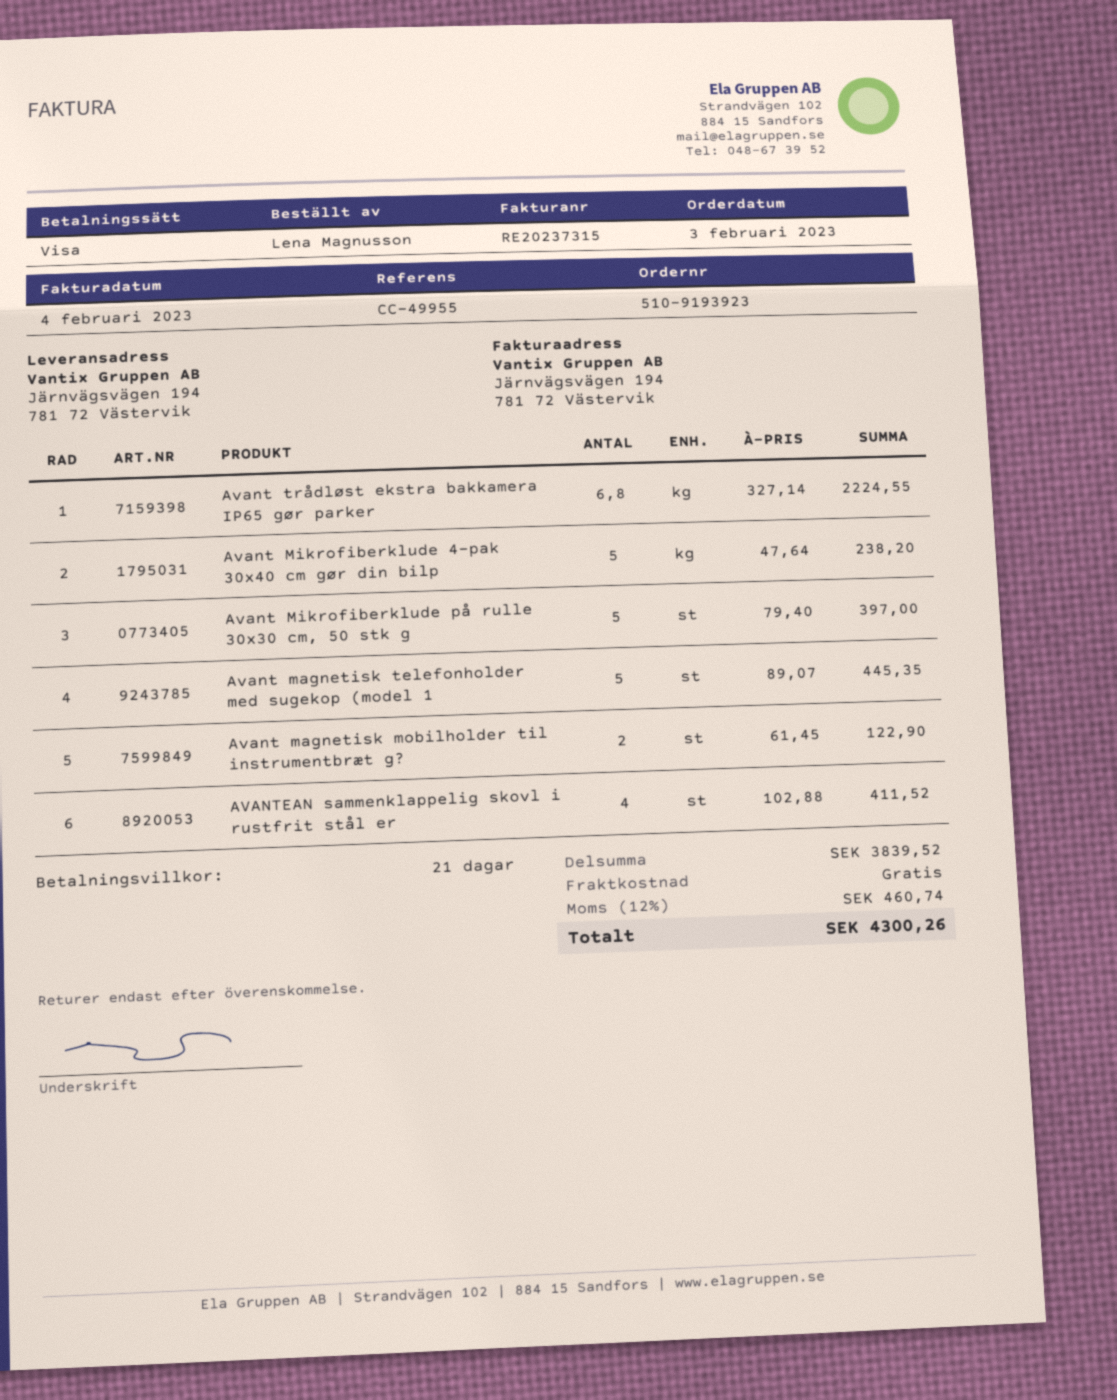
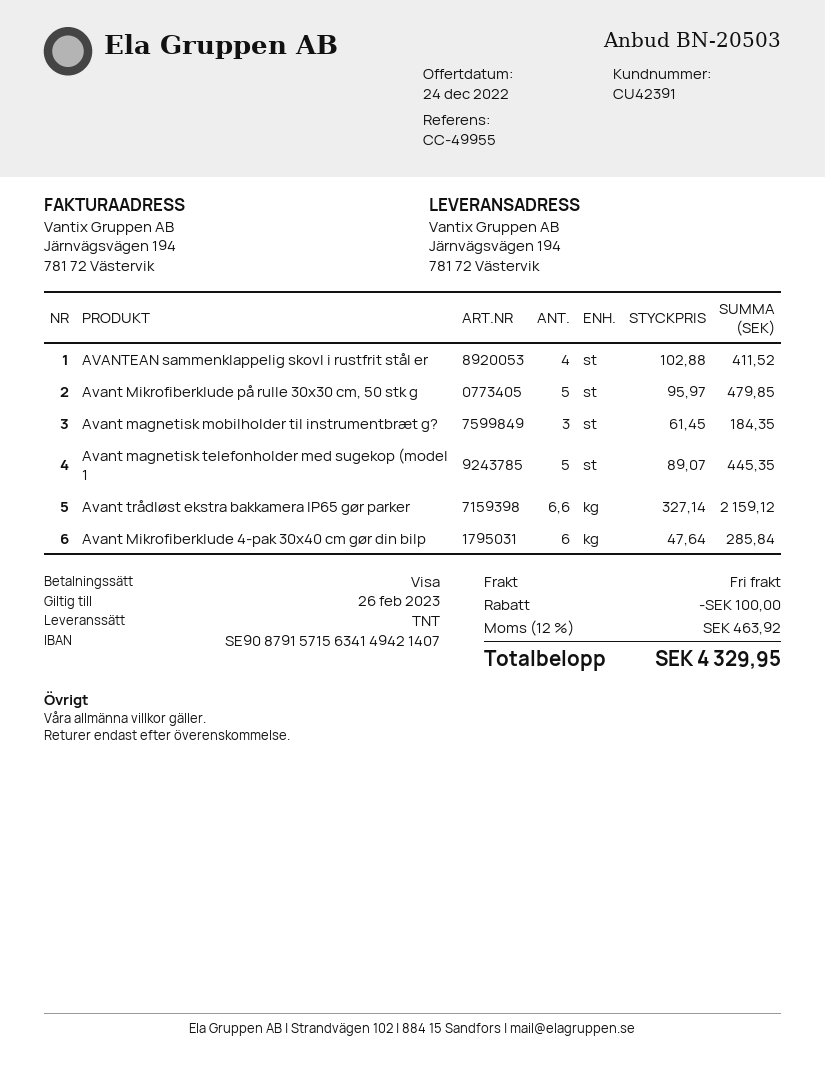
Avant trådløst ekstra bakkamera IP65 gør parker: 6.8 x 327.14 = 2224.55 -> 6.6 x 327.14 = 2159.12
Avant Mikrofiberklude 4-pak 30x40 cm gør din bilp: 5 x 47.64 = 238.20 -> 6 x 47.64 = 285.84
Avant Mikrofiberklude på rulle 30x30 cm, 50 stk g: 5 x 79.40 = 397.00 -> 5 x 95.97 = 479.85
Avant magnetisk mobilholder til instrumentbræt g?: 2 x 61.45 = 122.90 -> 3 x 61.45 = 184.35
discount: none -> 100.00
tax: 12% = 460.74 -> 12% = 463.92
total: 4300.26 -> 4329.95

